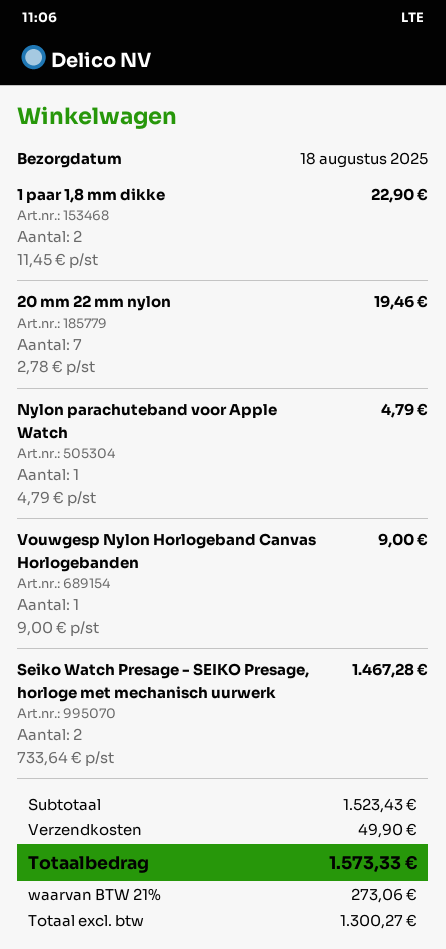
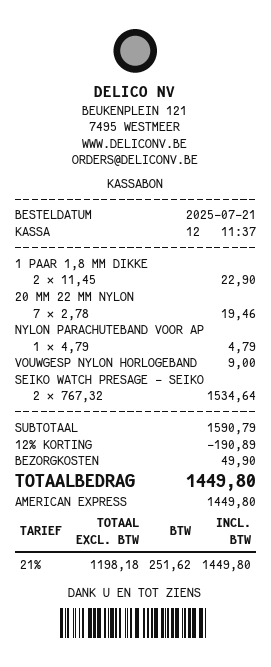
Seiko Watch Presage - SEIKO Presage, horloge met mechanisch uurwerk: 2 x 733.64 = 1467.28 -> 2 x 767.32 = 1534.64
subtotal: 1523.43 -> 1590.79
discount: none -> 12% = 190.89
net: 1300.27 -> 1198.18
tax: 21% = 273.06 -> 21% = 251.62
total: 1573.33 -> 1449.80

